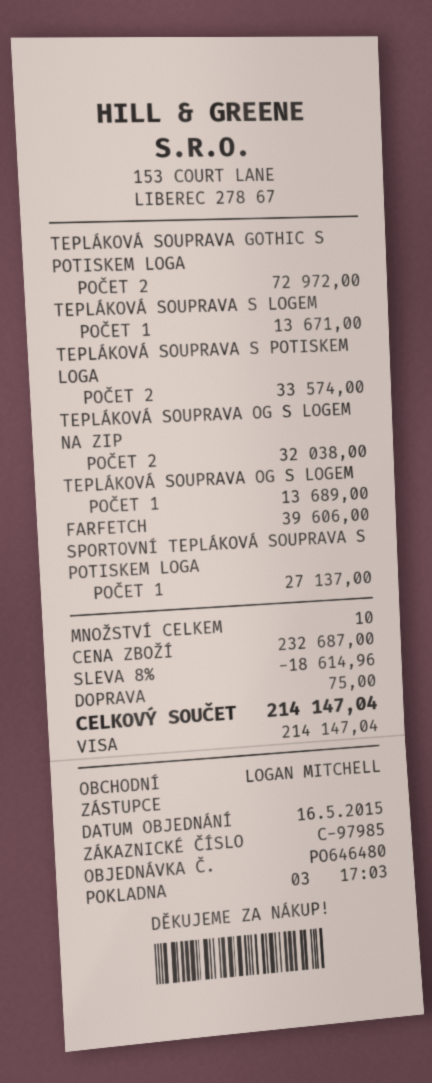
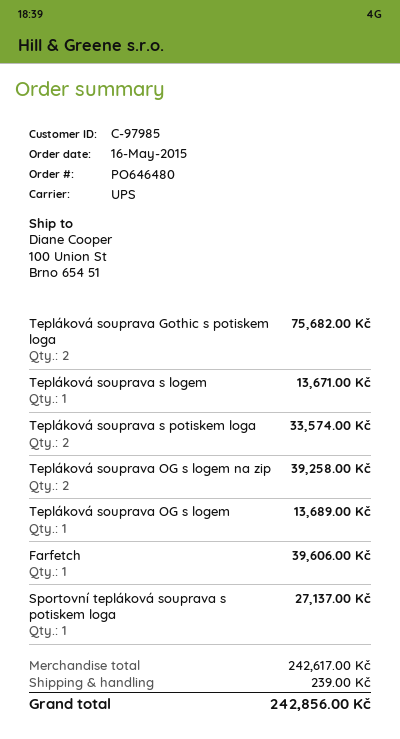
TEPLÁKOVÁ SOUPRAVA GOTHIC S POTISKEM LOGA: 2 for 72972.00 -> 2 for 75682.00
TEPLÁKOVÁ SOUPRAVA OG S LOGEM NA ZIP: 2 for 32038.00 -> 2 for 39258.00
subtotal: 232687.00 -> 242617.00
discount: 8% = 18614.96 -> none
shipping: 75.00 -> 239.00
total: 214147.04 -> 242856.00

